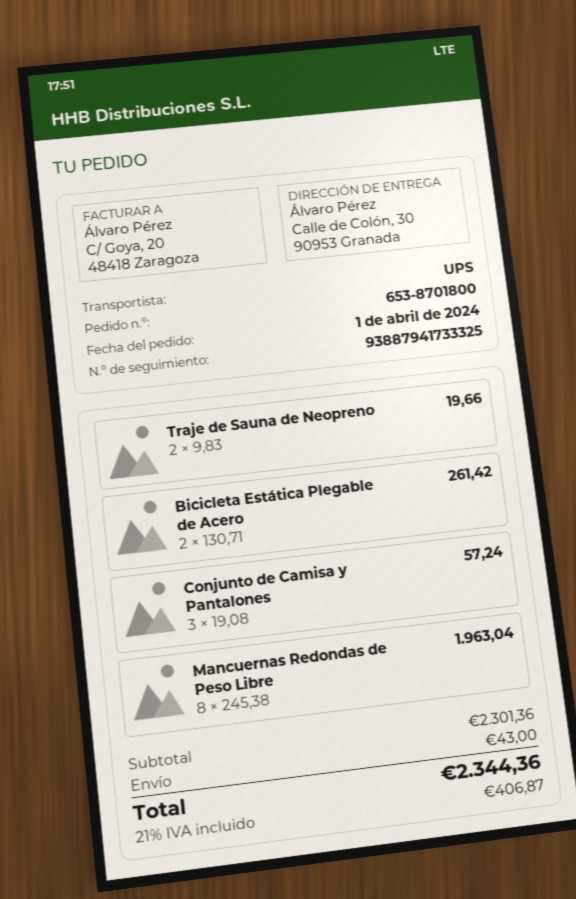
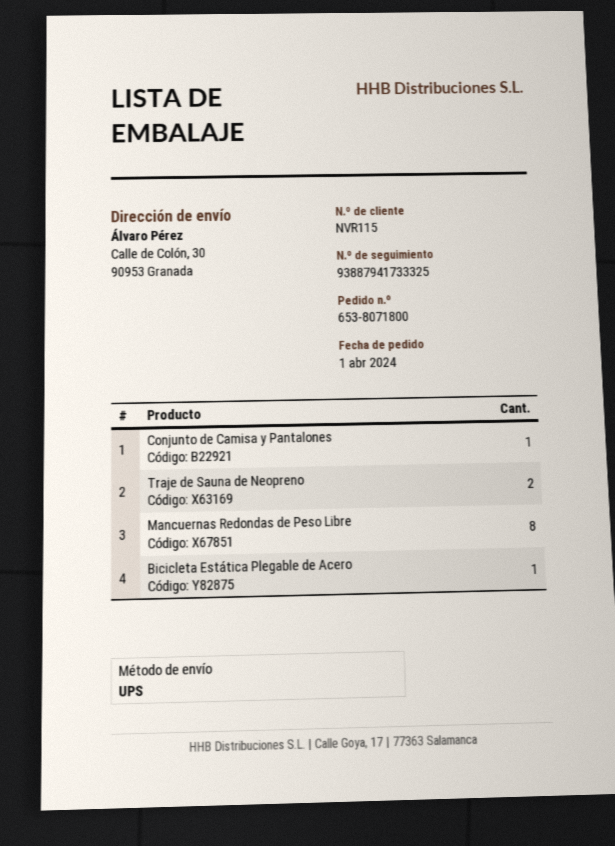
order number: 653-8701800 -> 653-8071800
Bicicleta Estática Plegable de Acero: 2 -> 1
Conjunto de Camisa y Pantalones: 3 -> 1

